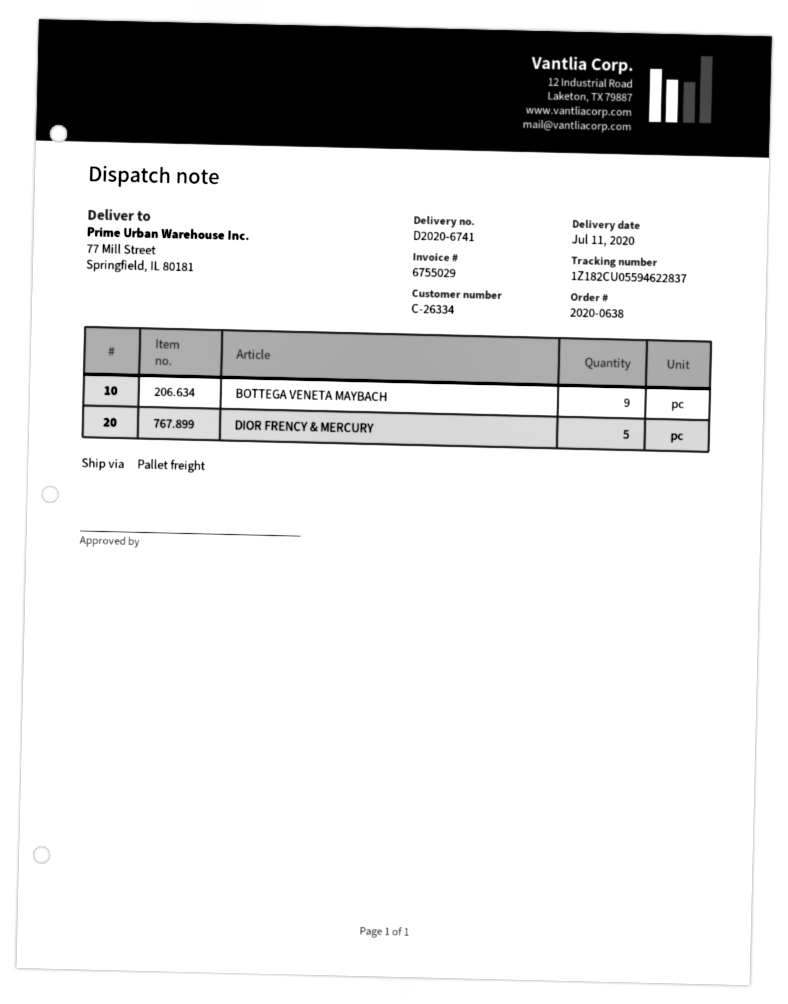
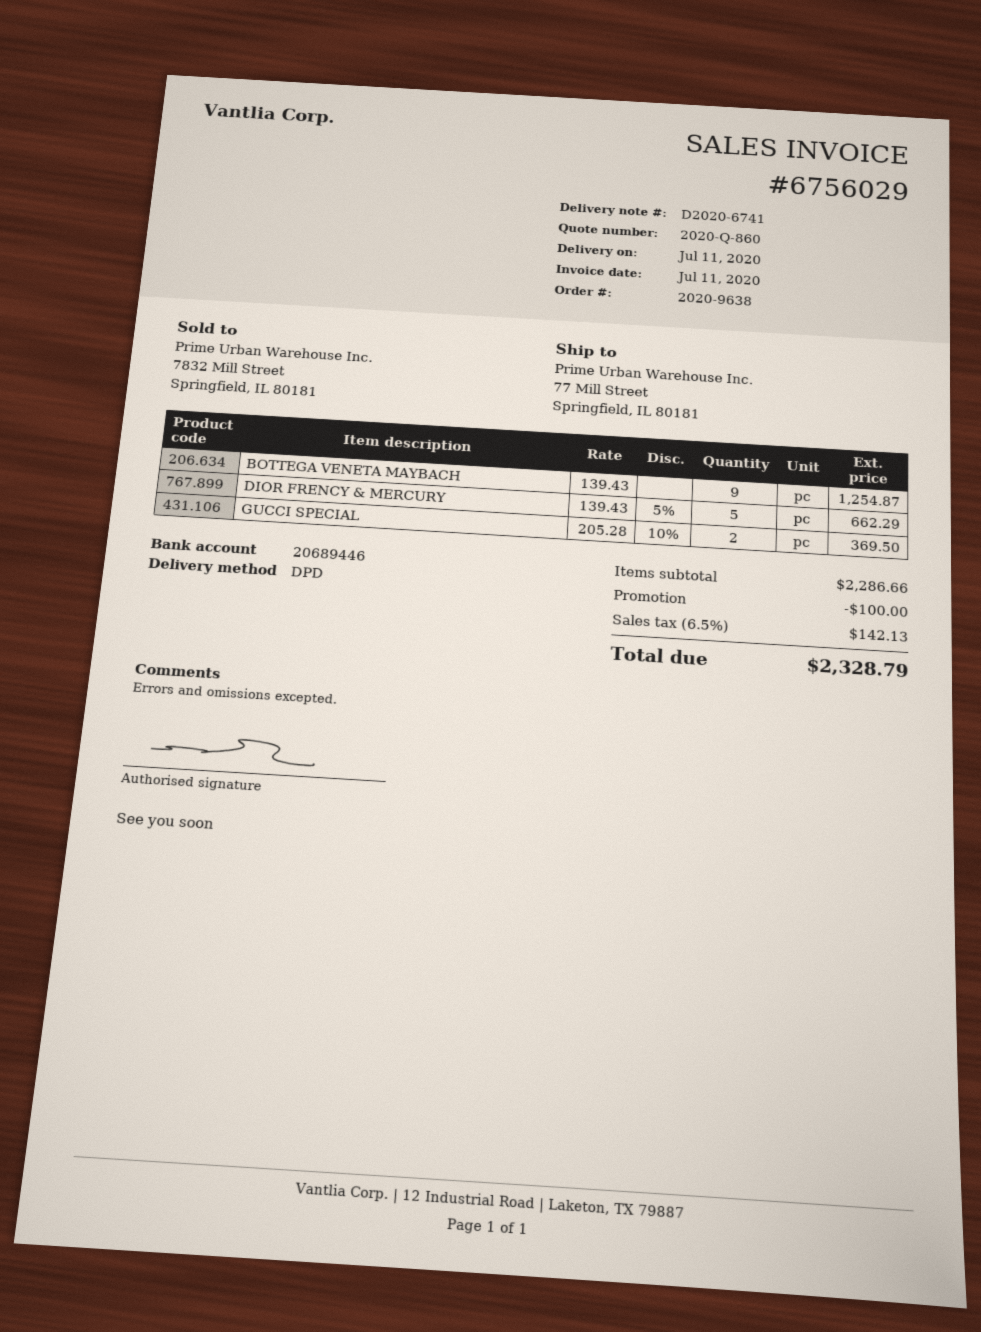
order number: 2020-0638 -> 2020-9638
invoice number: 6755029 -> 6756029
shipping method: pallet freight -> DPD
GUCCI SPECIAL: none -> 2

